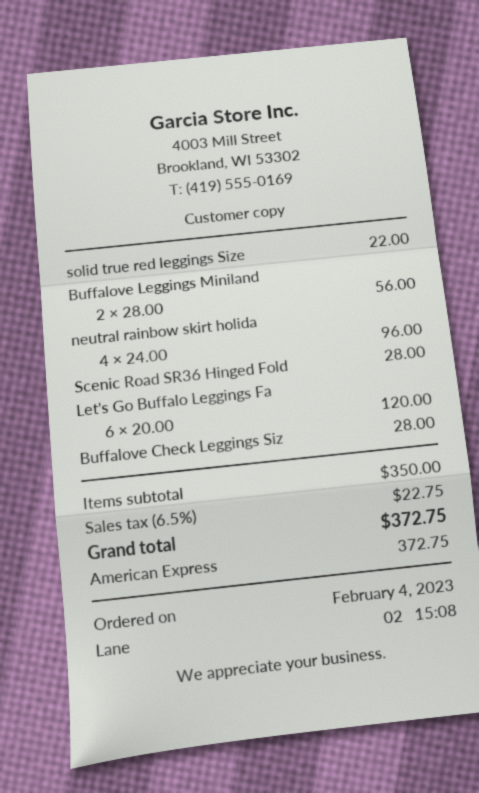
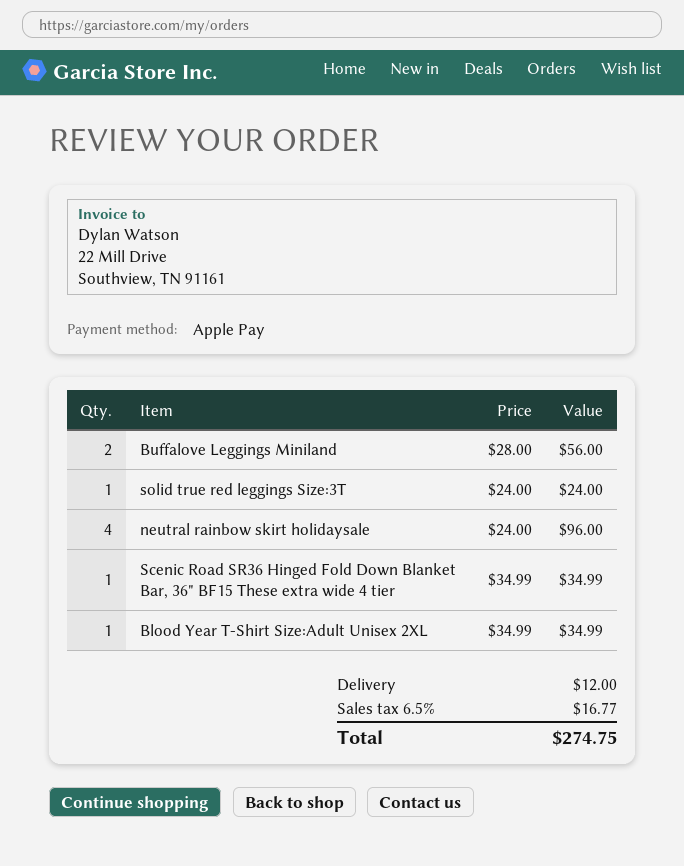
payment method: American Express -> Apple Pay
solid true red leggings Size: 1 x 22.00 = 22.00 -> 1 x 24.00 = 24.00
Scenic Road SR36 Hinged Fold: 1 x 28.00 = 28.00 -> 1 x 34.99 = 34.99
Let's Go Buffalo Leggings Fa: 6 x 20.00 = 120.00 -> none
Buffalove Check Leggings Siz: 1 x 28.00 = 28.00 -> none
Blood Year T-Shirt Size:Adult Unisex 2XL: none -> 1 x 34.99 = 34.99
shipping: none -> 12.00
tax: 6.5% = 22.75 -> 6.5% = 16.77
total: 372.75 -> 274.75

